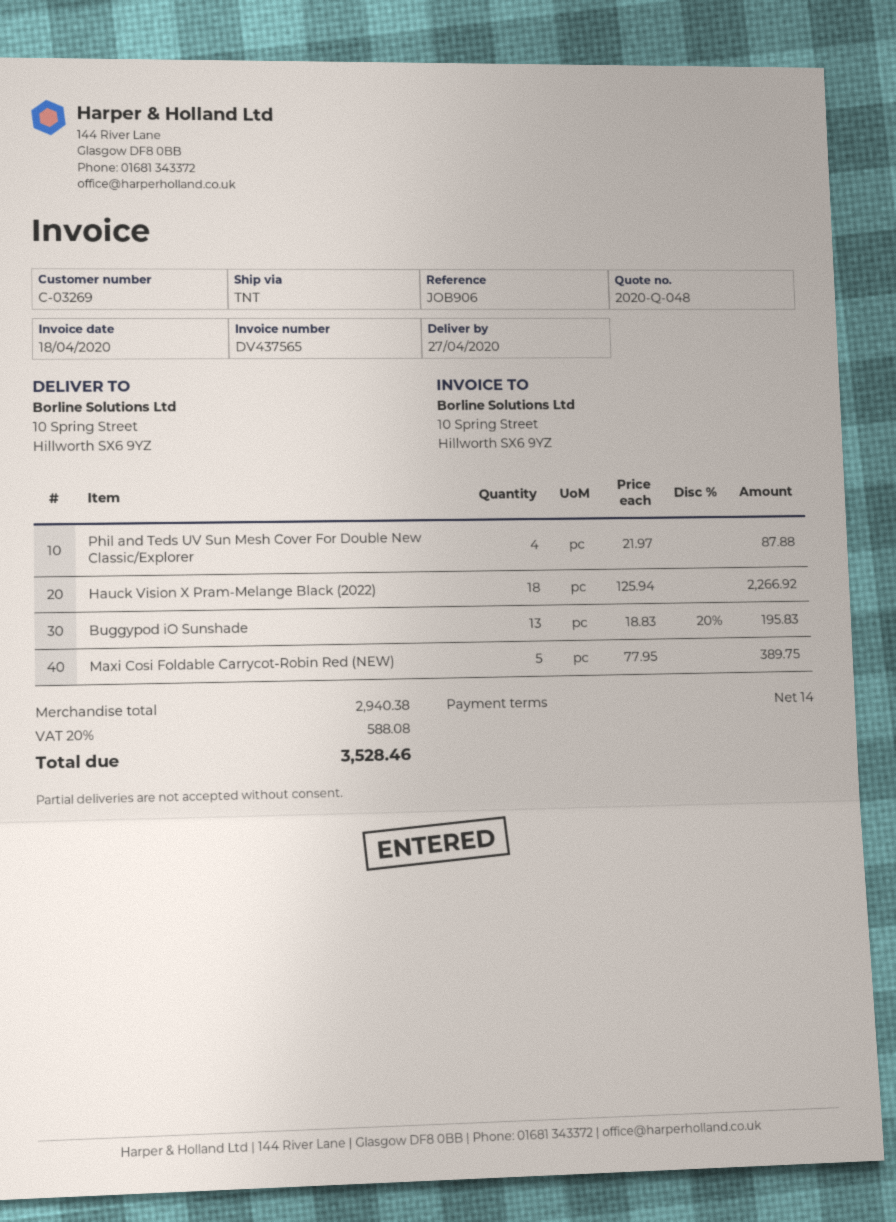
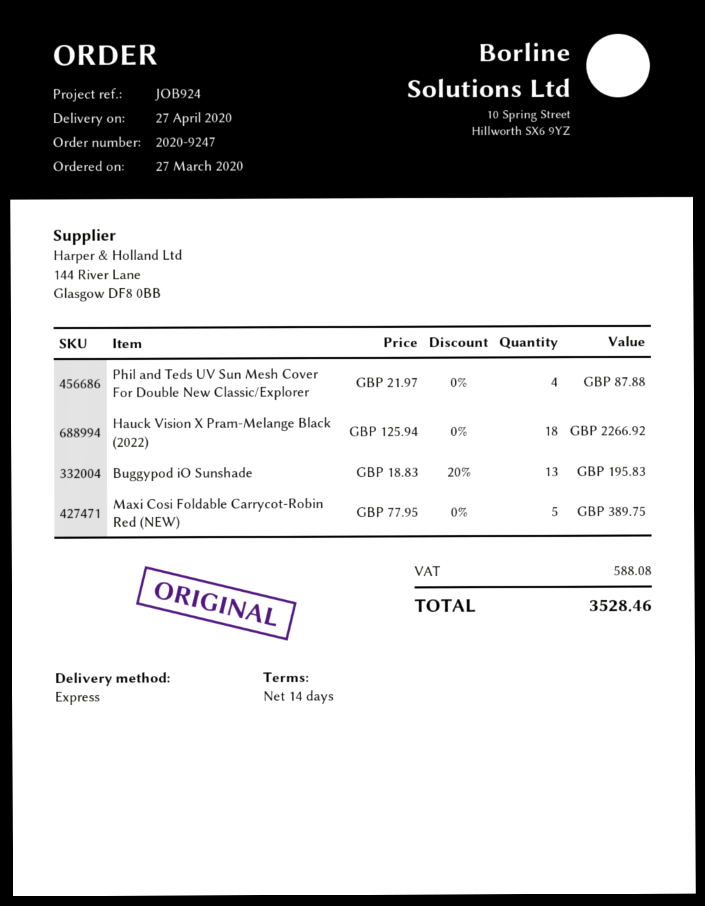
reference: JOB906 -> JOB924
shipping method: TNT -> express

